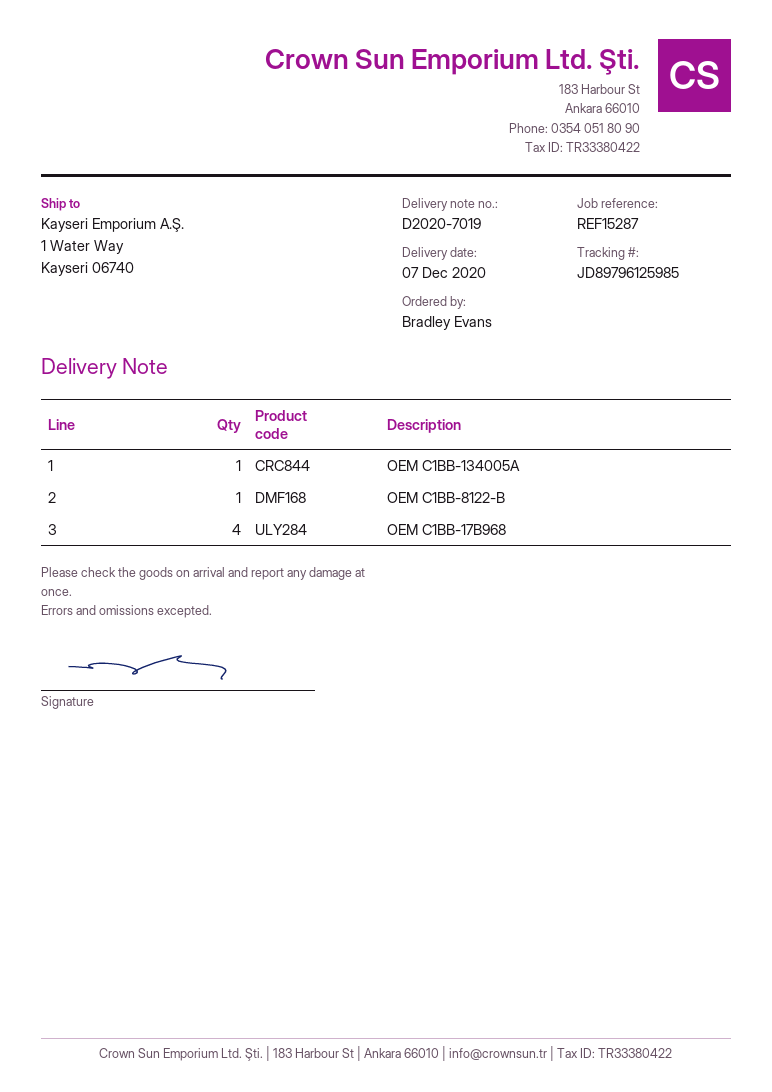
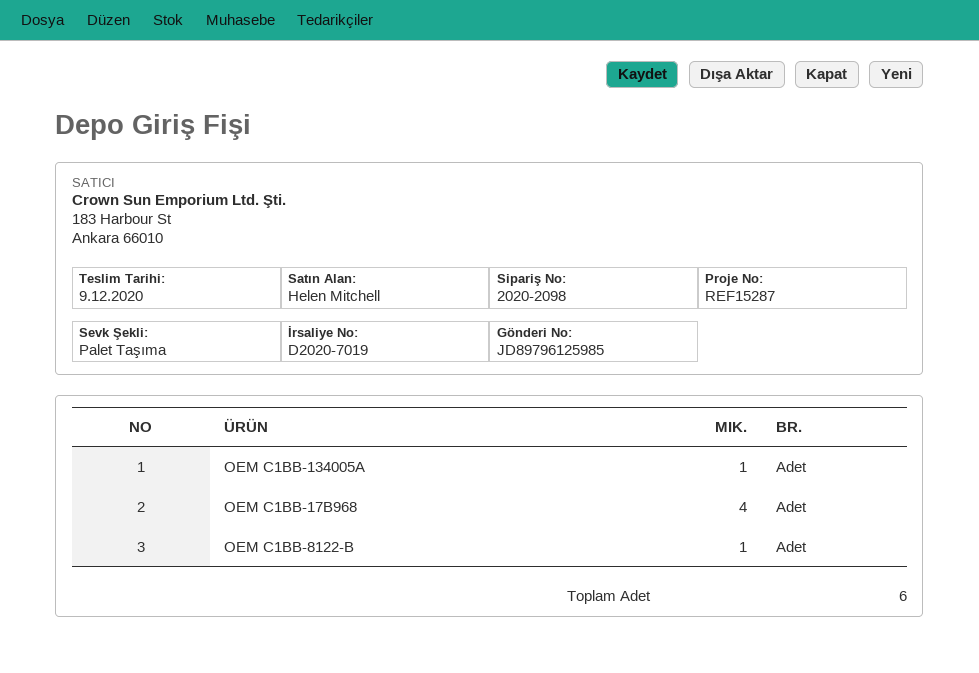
delivery date: 2020-12-07 -> 2020-12-09
ordered by: Bradley Evans -> Helen Mitchell

